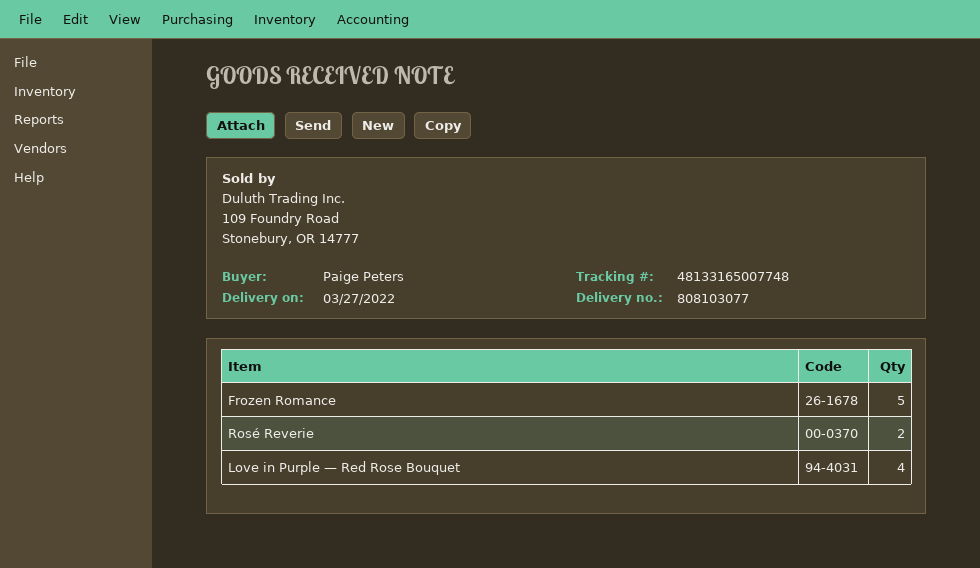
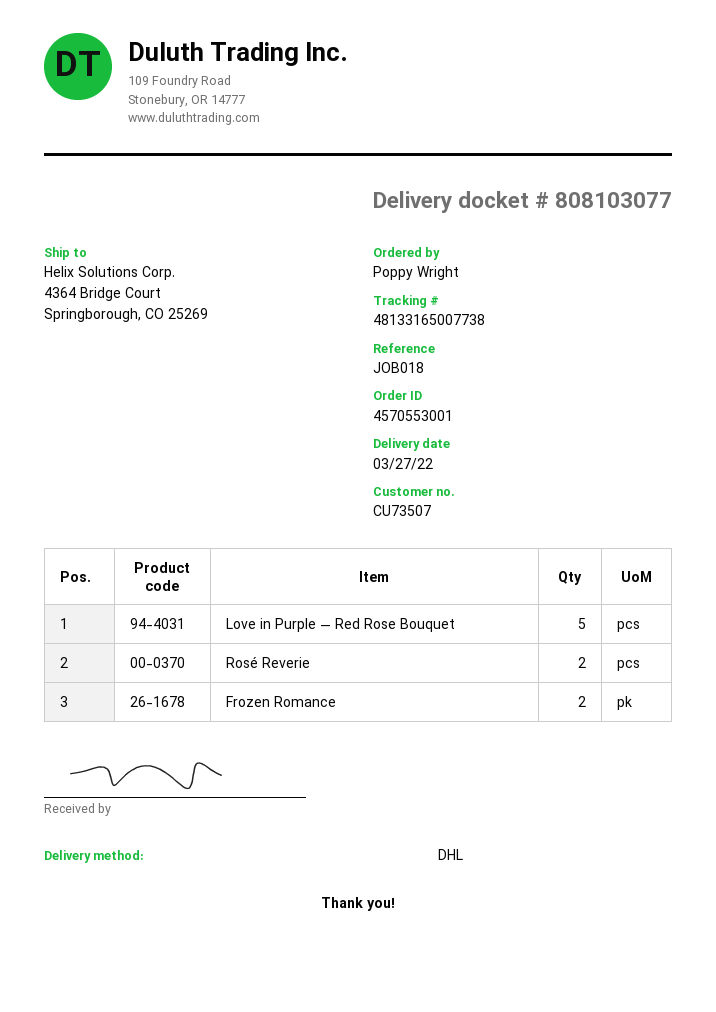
ordered by: Paige Peters -> Poppy Wright
tracking number: 48133165007748 -> 48133165007738
Frozen Romance: 5 -> 2
Love in Purple — Red Rose Bouquet: 4 -> 5

